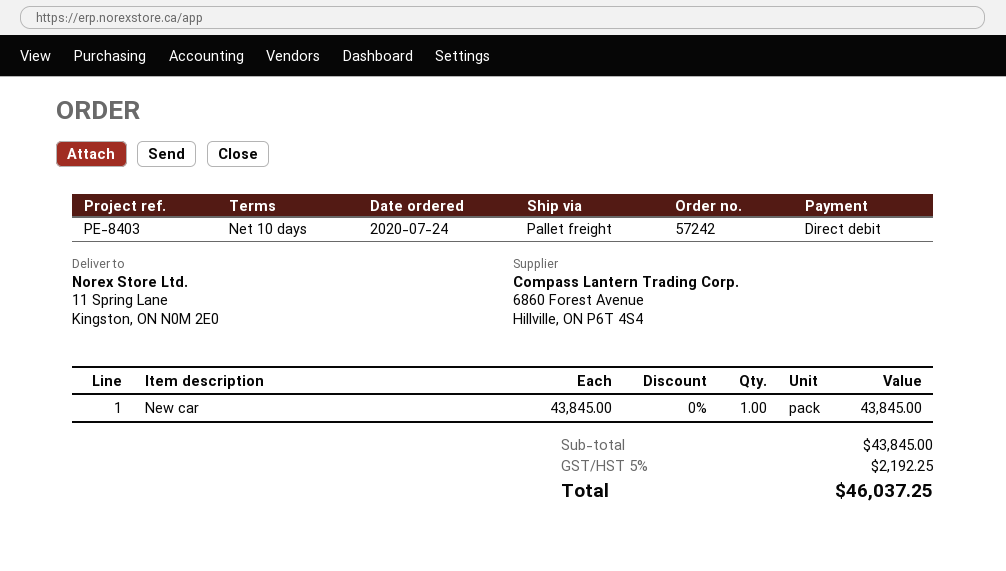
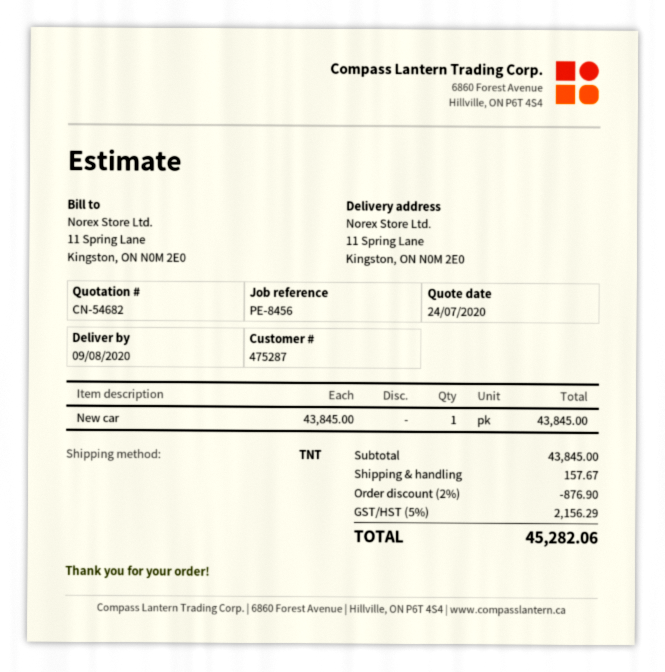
reference: PE-8403 -> PE-8456
shipping method: pallet freight -> TNT
discount: none -> 2% = 876.90
shipping: none -> 157.67
tax: 5% = 2192.25 -> 5% = 2156.29
total: 46037.25 -> 45282.06

